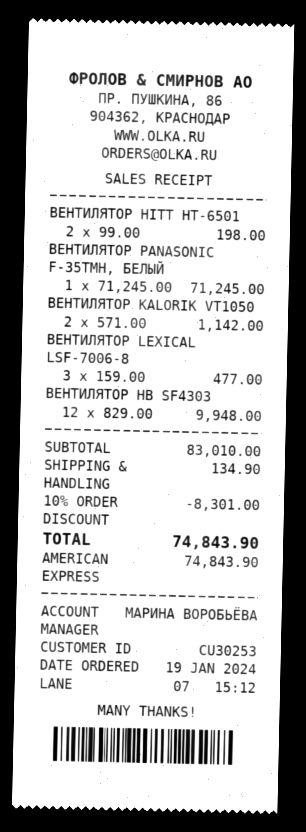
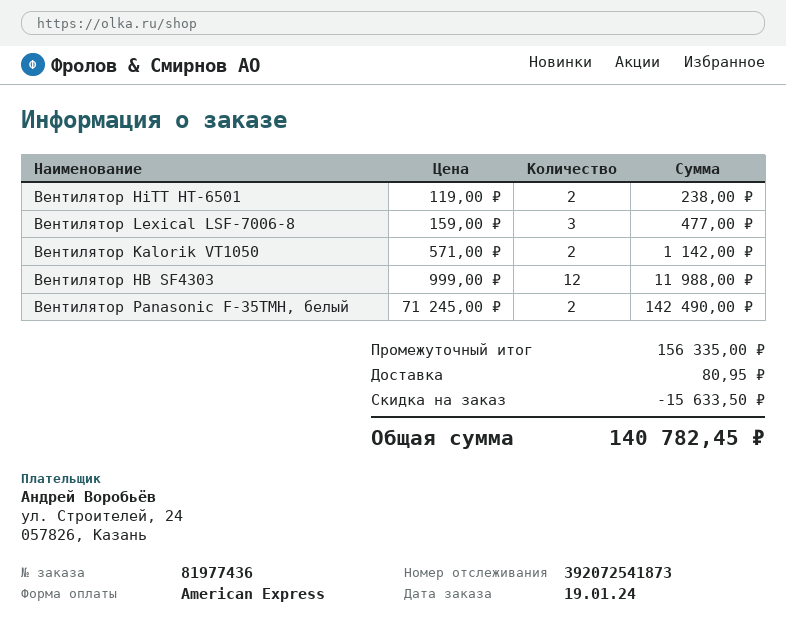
ВЕНТИЛЯТОР HITT HT-6501: 2 x 99.00 = 198.00 -> 2 x 119.00 = 238.00
ВЕНТИЛЯТОР PANASONIC F-35TMH, БЕЛЫЙ: 1 x 71245.00 = 71245.00 -> 2 x 71245.00 = 142490.00
ВЕНТИЛЯТОР HB SF4303: 12 x 829.00 = 9948.00 -> 12 x 999.00 = 11988.00
subtotal: 83010.00 -> 156335.00
discount: 8301.00 -> 15633.50
shipping: 134.90 -> 80.95
total: 74843.90 -> 140782.45

